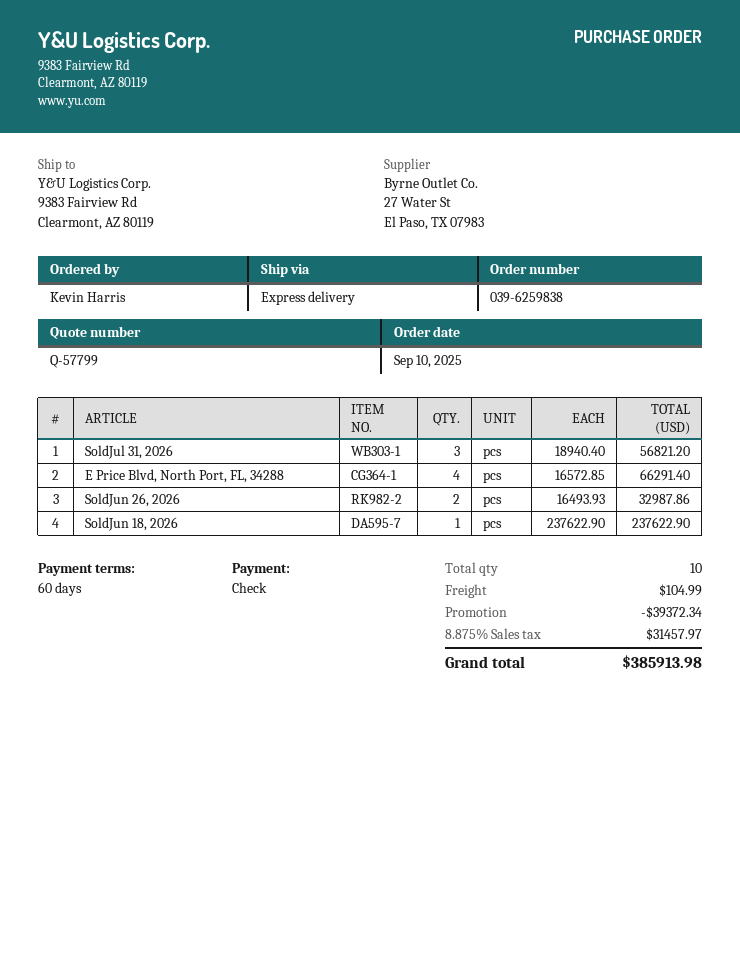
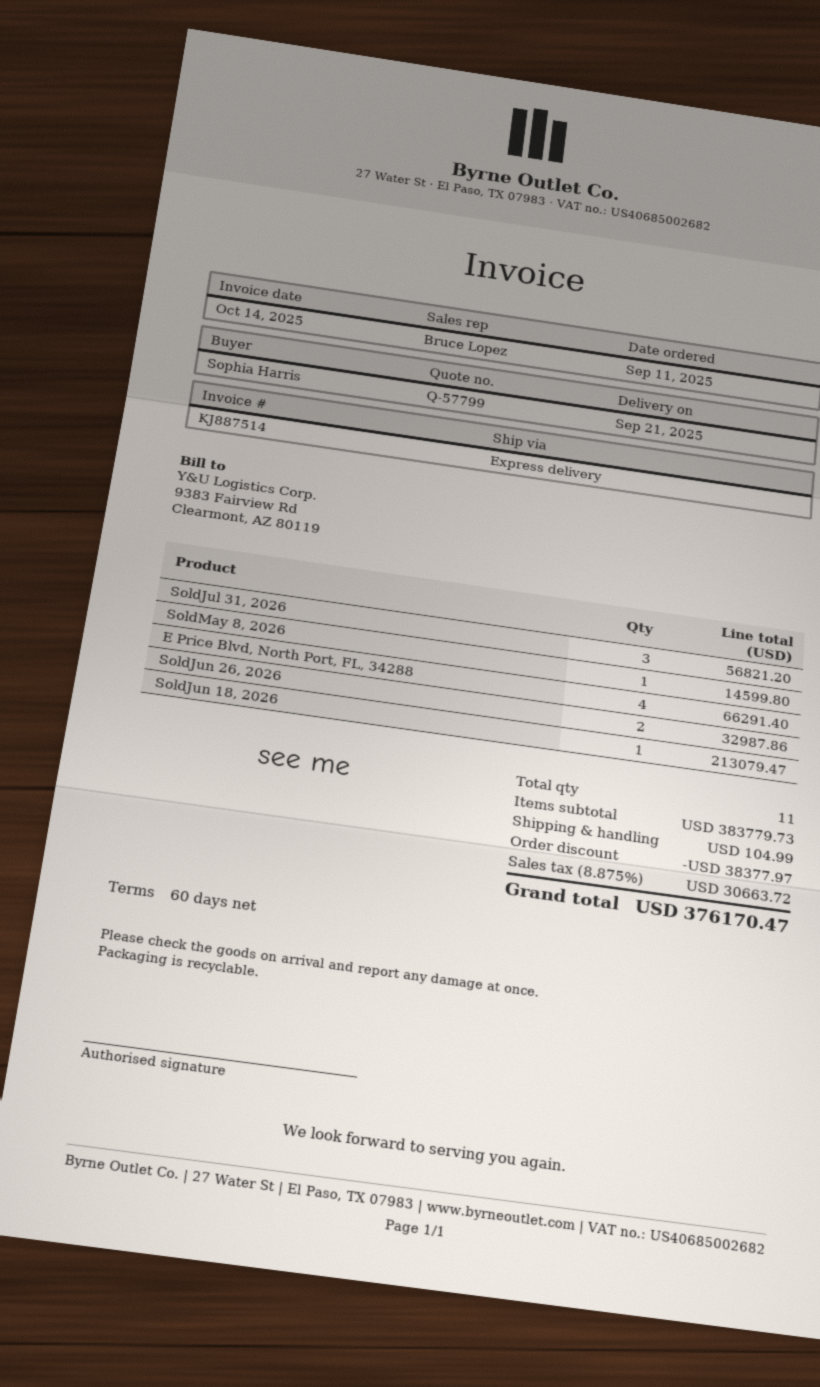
order date: 2025-09-10 -> 2025-09-11
ordered by: Kevin Harris -> Sophia Harris
SoldJun 18, 2026: 1 for 237622.90 -> 1 for 213079.47
SoldMay 8, 2026: none -> 1 for 14599.80
total quantity: 10 -> 11
discount: 39372.34 -> 38377.97
tax: 8.875% = 31457.97 -> 8.875% = 30663.72
total: 385913.98 -> 376170.47

